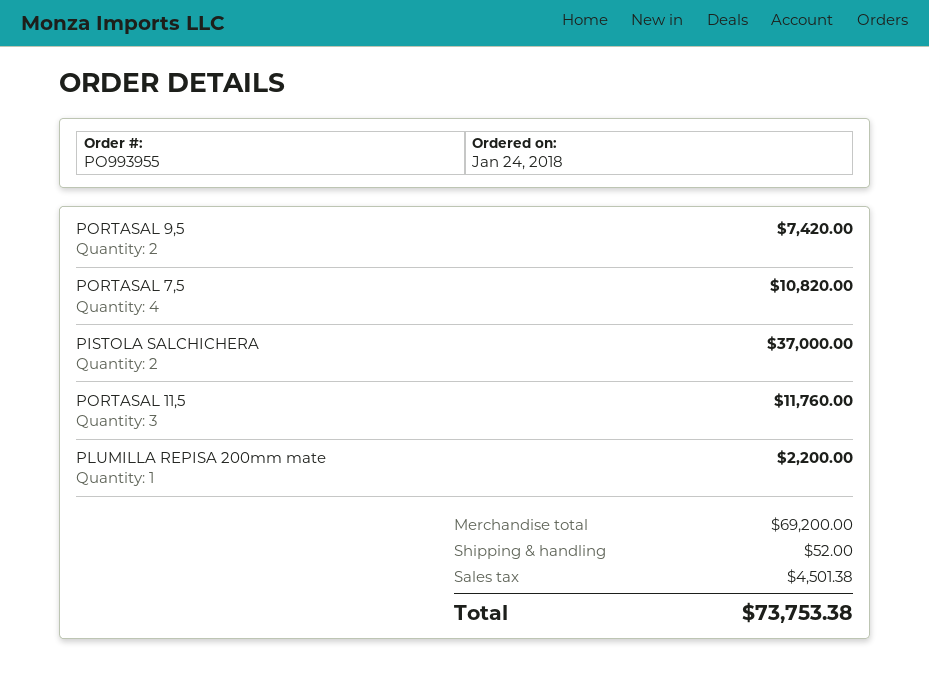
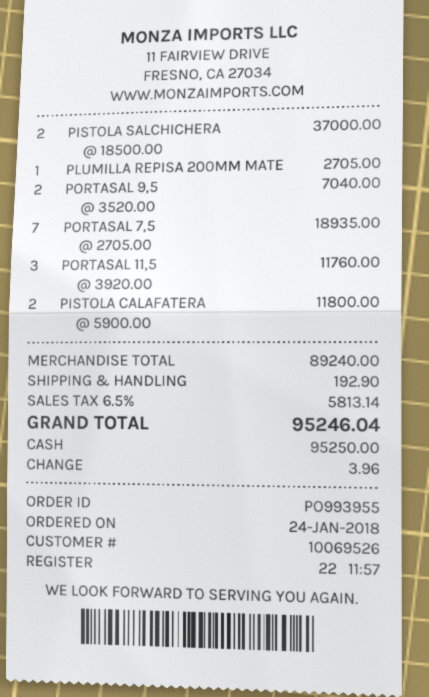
PORTASAL 9,5: 2 for 7420.00 -> 2 for 7040.00
PORTASAL 7,5: 4 for 10820.00 -> 7 for 18935.00
PLUMILLA REPISA 200mm mate: 1 for 2200.00 -> 1 for 2705.00
PISTOLA CALAFATERA: none -> 2 for 11800.00
subtotal: 69200.00 -> 89240.00
shipping: 52.00 -> 192.90
tax: 4501.38 -> 5813.14
total: 73753.38 -> 95246.04

